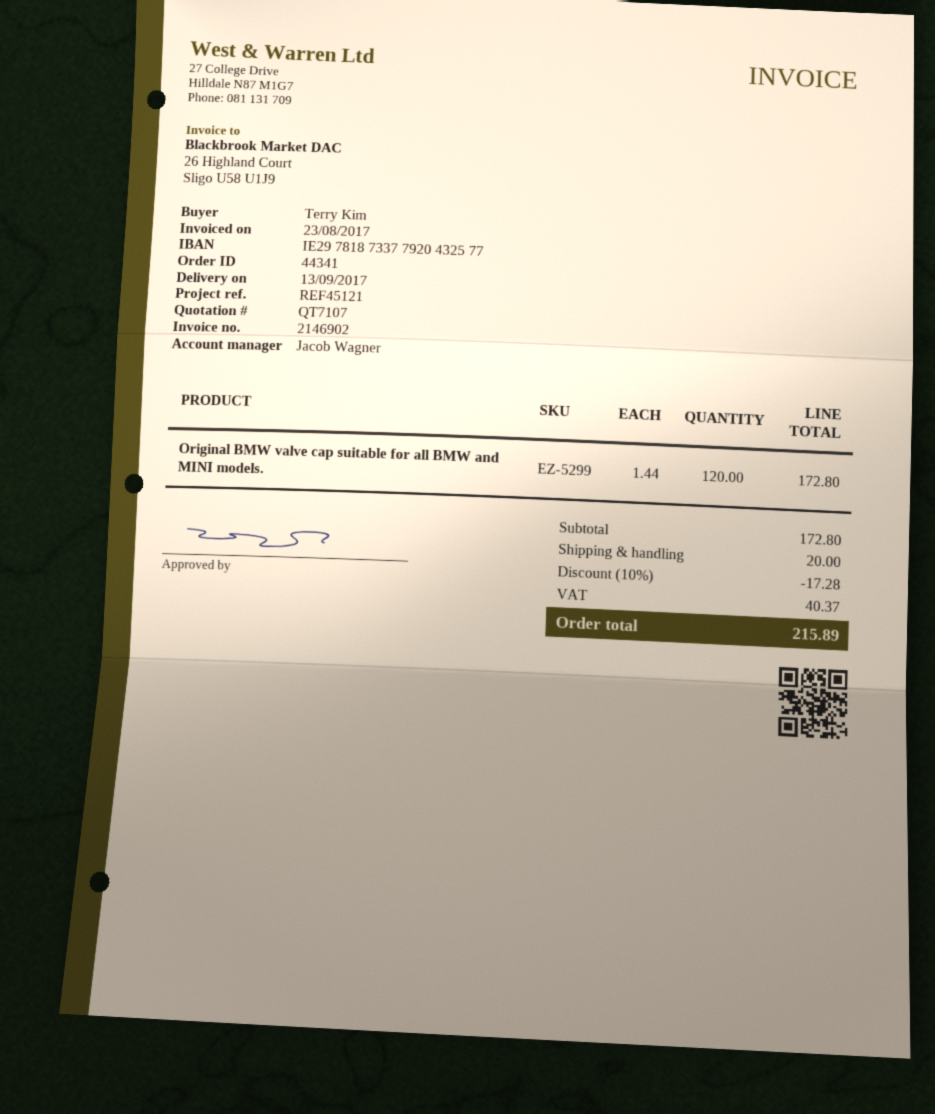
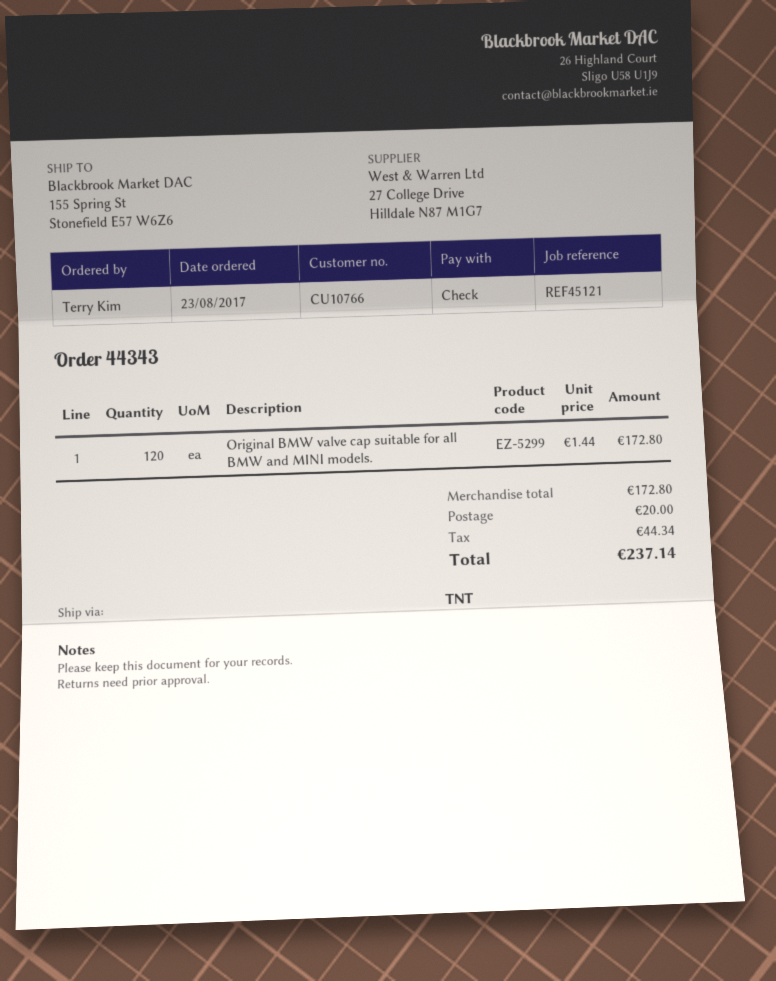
order number: 44341 -> 44343
discount: 10% = 17.28 -> none
tax: 40.37 -> 44.34
total: 215.89 -> 237.14

